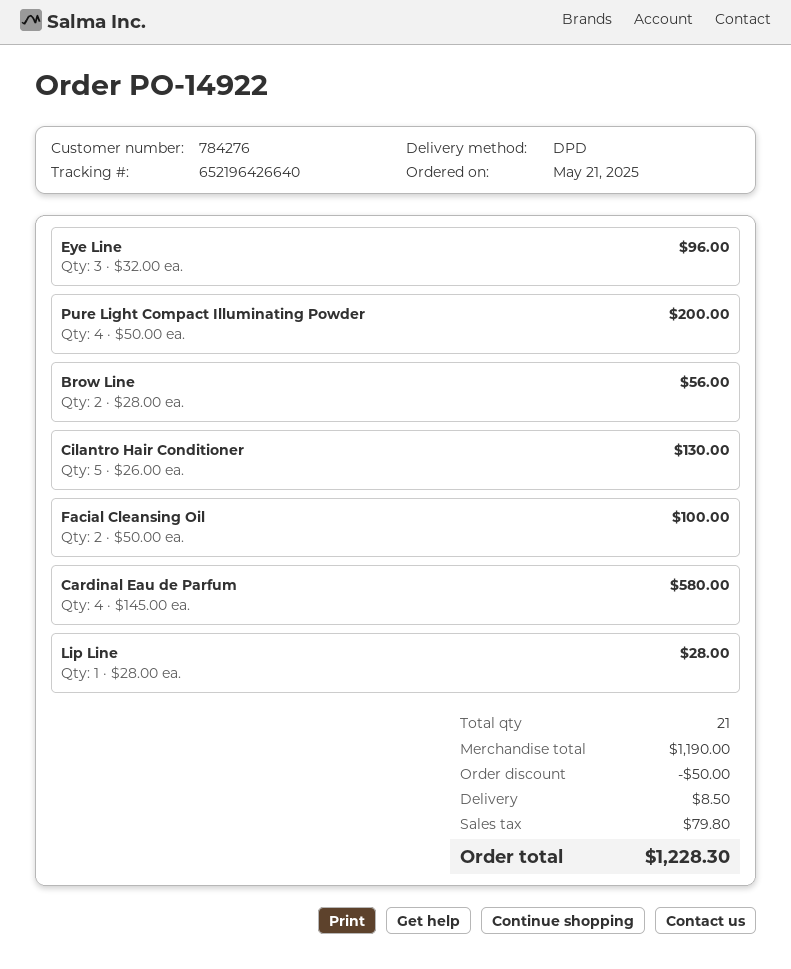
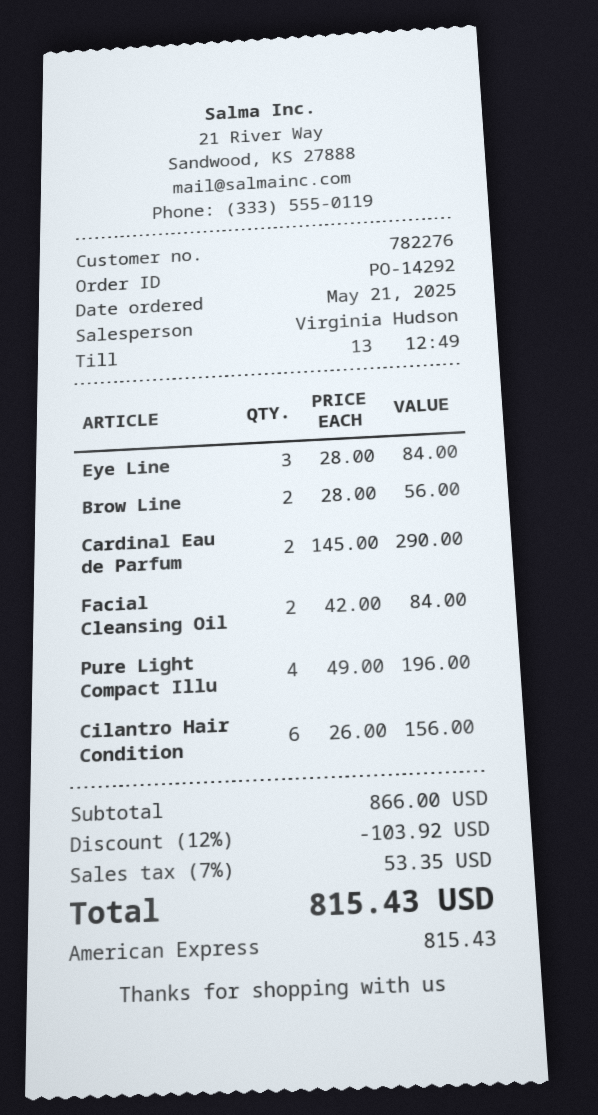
order number: PO-14922 -> PO-14292
customer number: 784276 -> 782276
Eye Line: 3 x 32.00 = 96.00 -> 3 x 28.00 = 84.00
Pure Light Compact Illuminating Powder: 4 x 50.00 = 200.00 -> 4 x 49.00 = 196.00
Cilantro Hair Conditioner: 5 x 26.00 = 130.00 -> 6 x 26.00 = 156.00
Facial Cleansing Oil: 2 x 50.00 = 100.00 -> 2 x 42.00 = 84.00
Cardinal Eau de Parfum: 4 x 145.00 = 580.00 -> 2 x 145.00 = 290.00
Lip Line: 1 x 28.00 = 28.00 -> none
subtotal: 1190.00 -> 866.00
discount: 50.00 -> 103.92
shipping: 8.50 -> none
tax: 79.80 -> 53.35
total: 1228.30 -> 815.43

